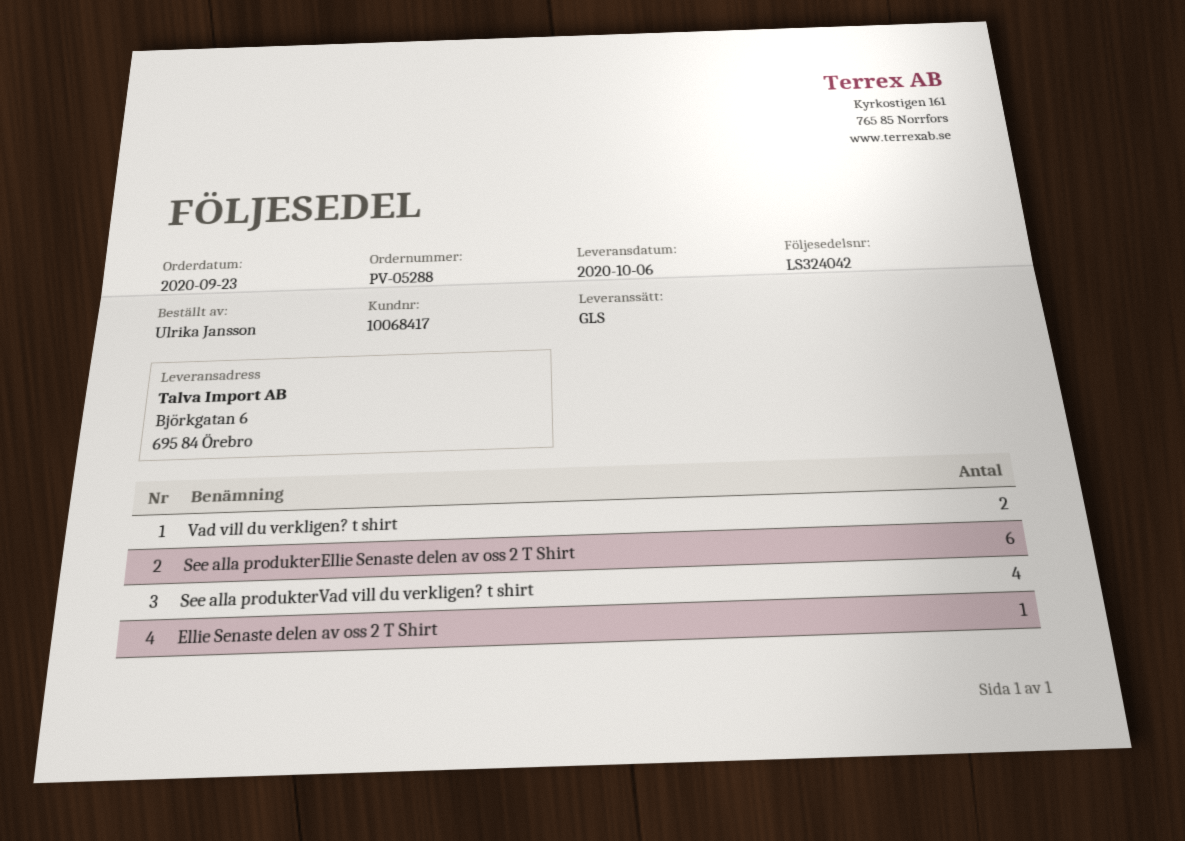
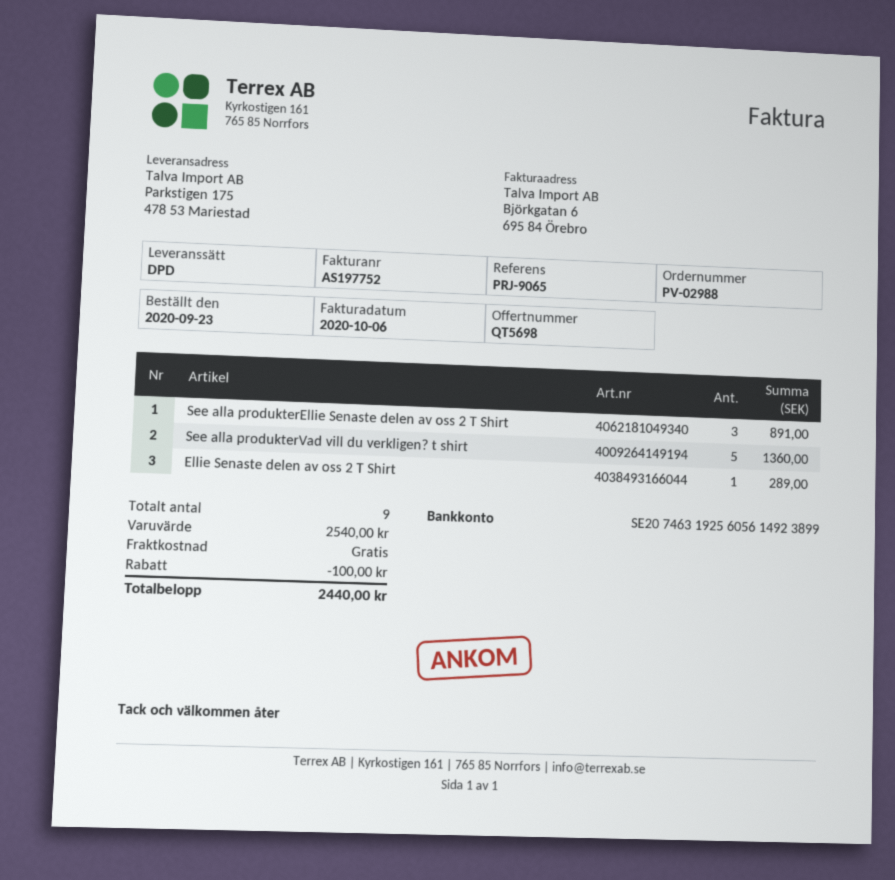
order number: PV-05288 -> PV-02988
shipping method: GLS -> DPD
ship to: Björkgatan 6, 695 84 Örebro -> Parkstigen 175, 478 53 Mariestad
Vad vill du verkligen? t shirt: 2 -> none
See alla produkterEllie Senaste delen av oss 2 T Shirt: 6 -> 3
See alla produkterVad vill du verkligen? t shirt: 4 -> 5

